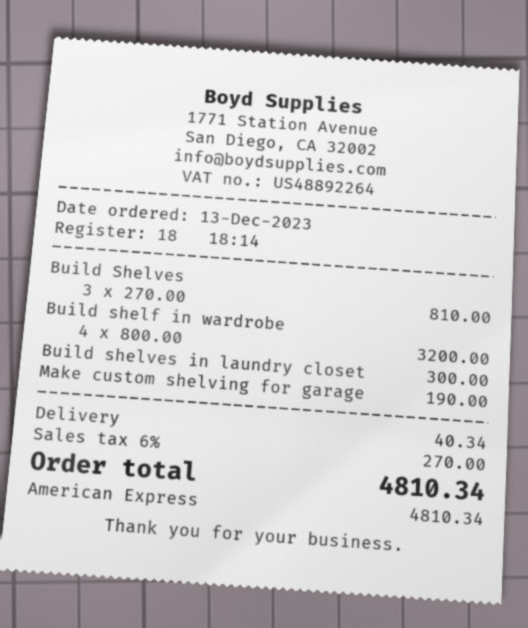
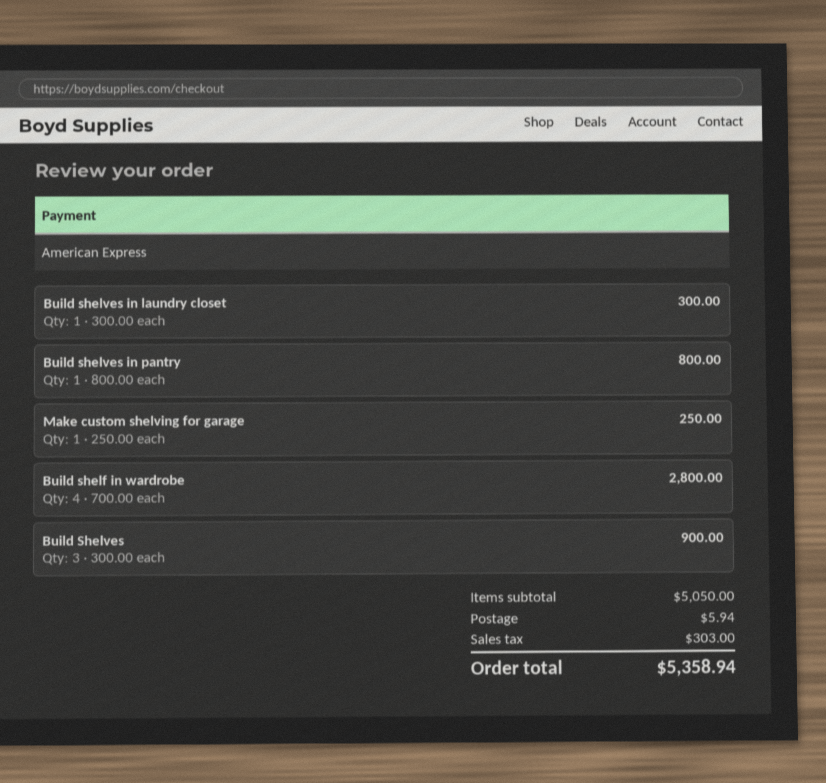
Build Shelves: 3 x 270.00 = 810.00 -> 3 x 300.00 = 900.00
Build shelf in wardrobe: 4 x 800.00 = 3200.00 -> 4 x 700.00 = 2800.00
Make custom shelving for garage: 1 x 190.00 = 190.00 -> 1 x 250.00 = 250.00
Build shelves in pantry: none -> 1 x 800.00 = 800.00
shipping: 40.34 -> 5.94
tax: 270.00 -> 303.00
total: 4810.34 -> 5358.94

